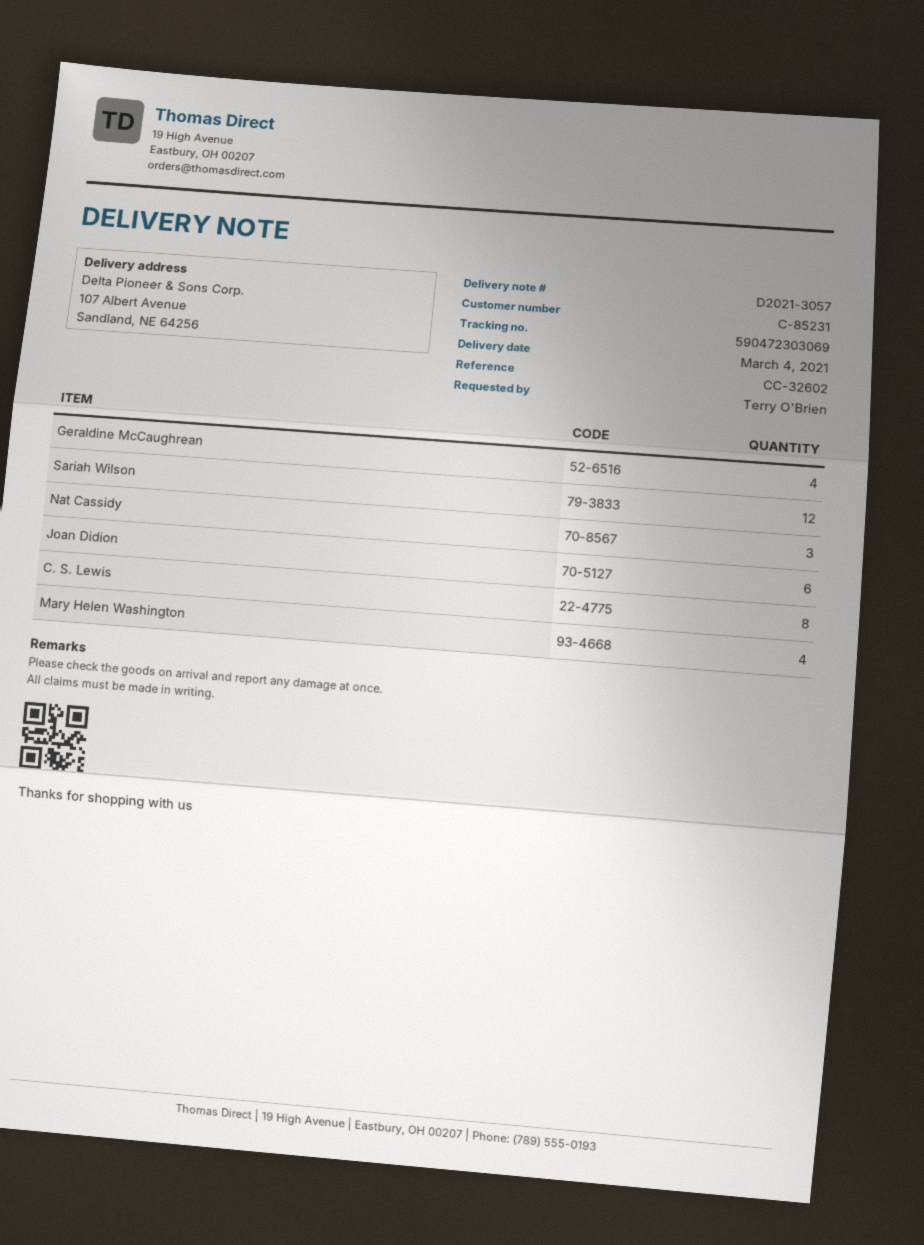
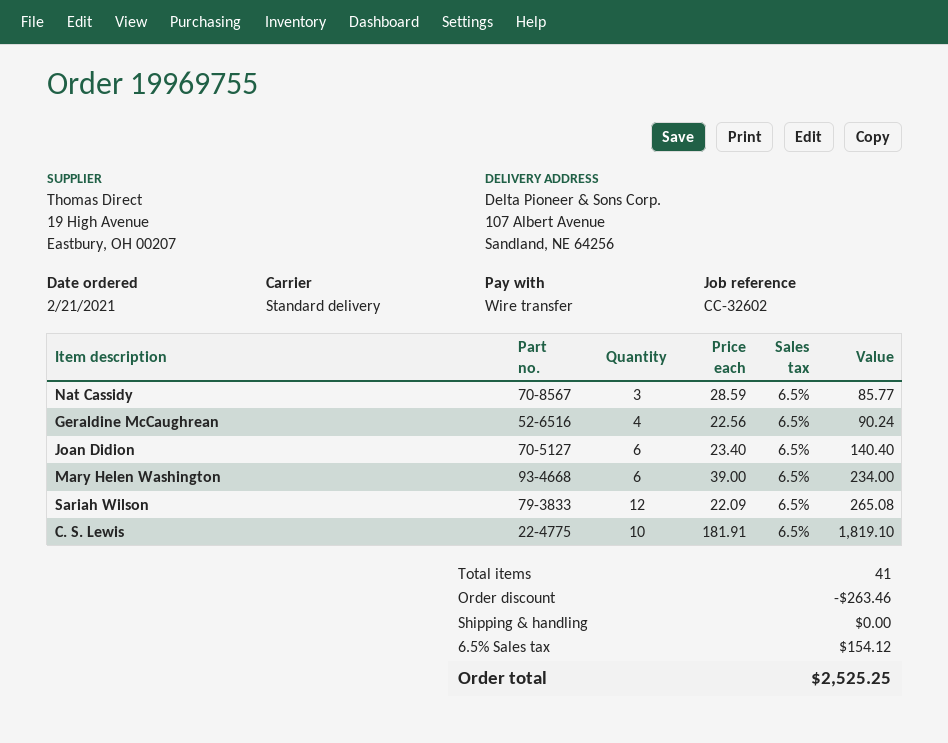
C. S. Lewis: 8 -> 10
Mary Helen Washington: 4 -> 6

